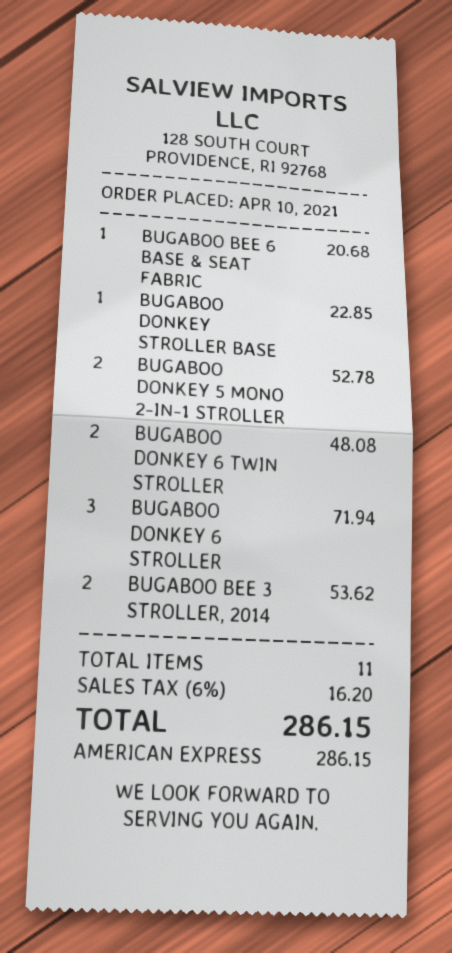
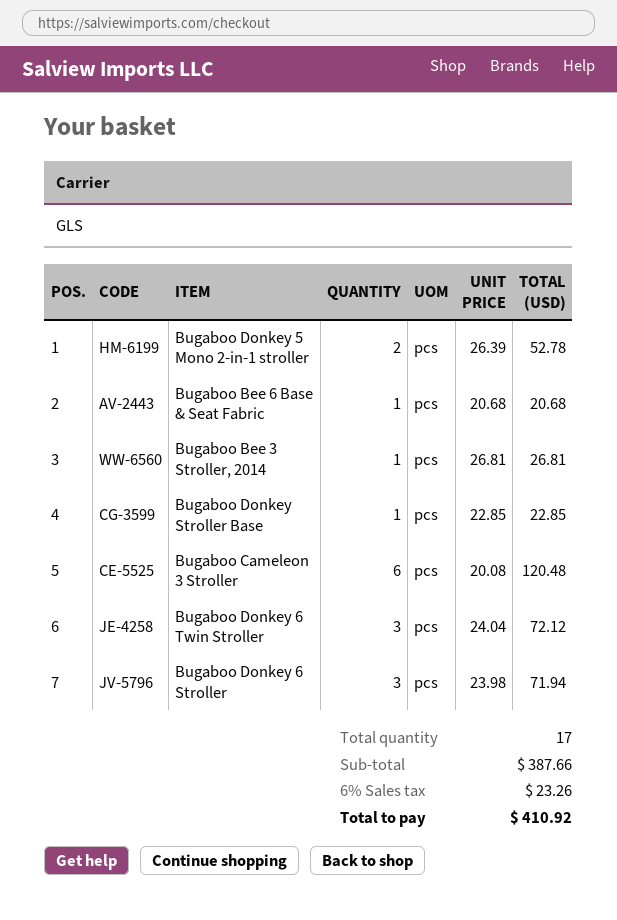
BUGABOO DONKEY 6 TWIN STROLLER: 2 for 48.08 -> 3 for 72.12
BUGABOO BEE 3 STROLLER, 2014: 2 for 53.62 -> 1 for 26.81
Bugaboo Cameleon 3 Stroller: none -> 6 for 120.48
total quantity: 11 -> 17
tax: 6% = 16.20 -> 6% = 23.26
total: 286.15 -> 410.92

